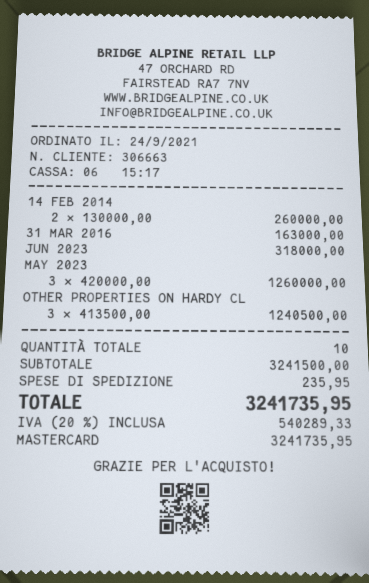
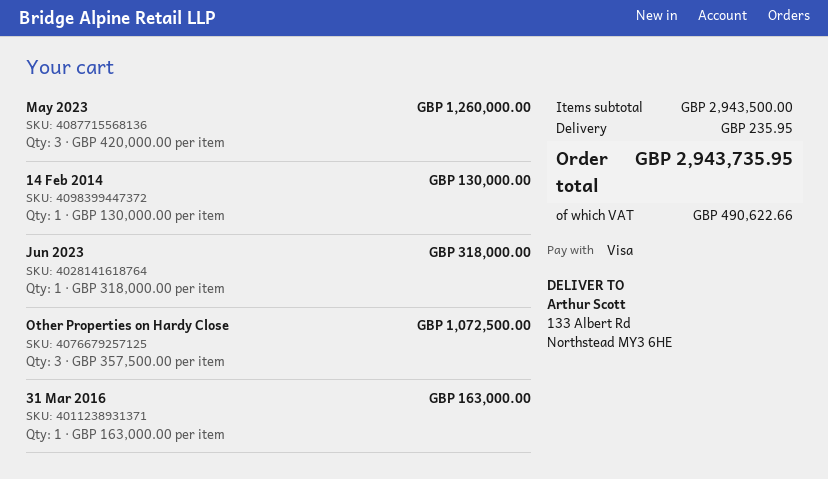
payment method: Mastercard -> Visa
14 FEB 2014: 2 x 130000.00 = 260000.00 -> 1 x 130000.00 = 130000.00
OTHER PROPERTIES ON HARDY CL: 3 x 413500.00 = 1240500.00 -> 3 x 357500.00 = 1072500.00
subtotal: 3241500.00 -> 2943500.00
tax: 540289.33 -> 490622.66
total: 3241735.95 -> 2943735.95

